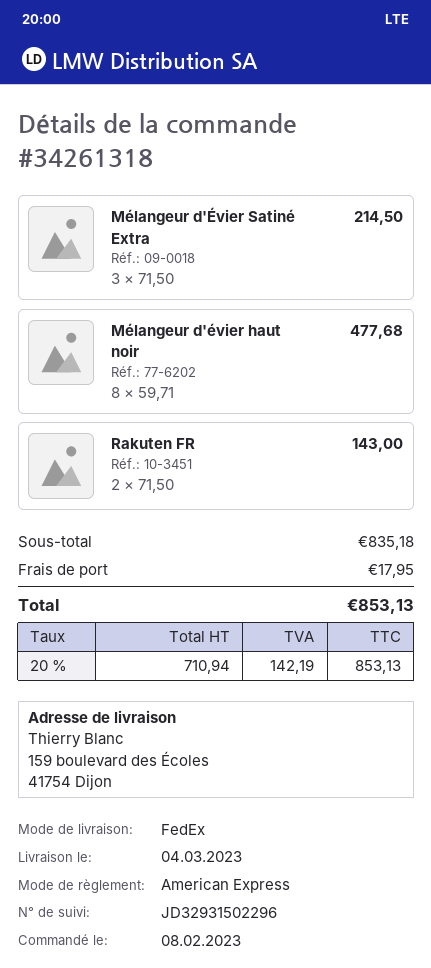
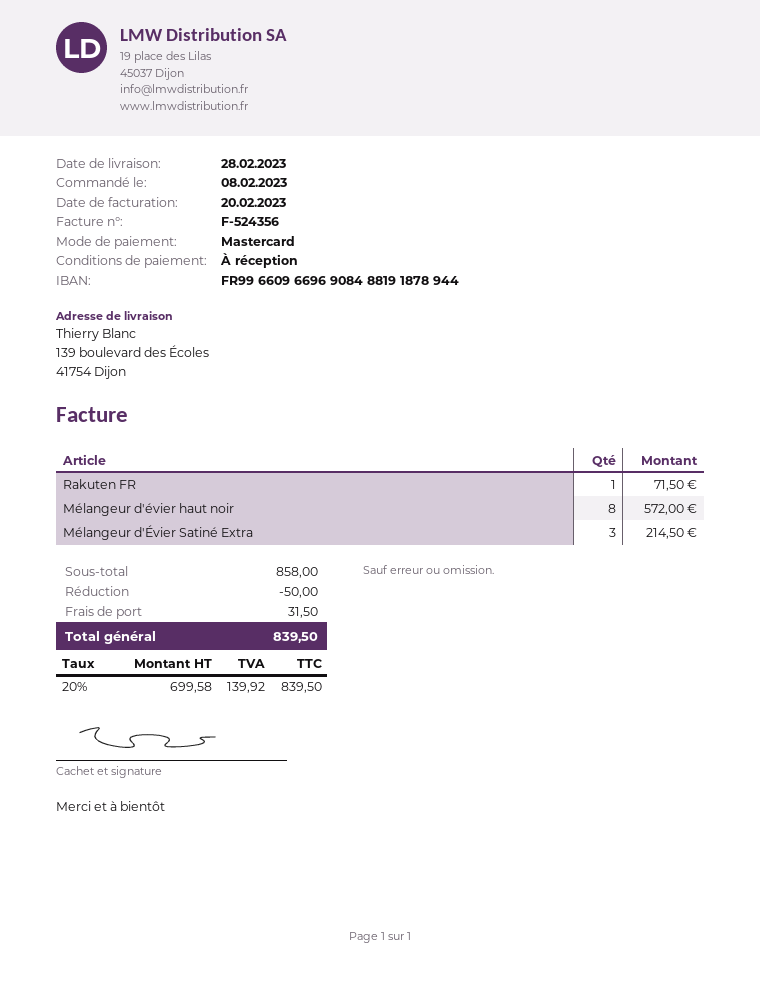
delivery date: 2023-03-04 -> 2023-02-28
payment method: American Express -> Mastercard
ship to: 159 boulevard des Écoles, 41754 Dijon -> 139 boulevard des Écoles, 41754 Dijon
Mélangeur d'évier haut noir: 8 for 477.68 -> 8 for 572.00
Rakuten FR: 2 for 143.00 -> 1 for 71.50
subtotal: 835.18 -> 858.00
discount: none -> 50.00
shipping: 17.95 -> 31.50
net: 710.94 -> 699.58
tax: 20% = 142.19 -> 20% = 139.92
total: 853.13 -> 839.50

